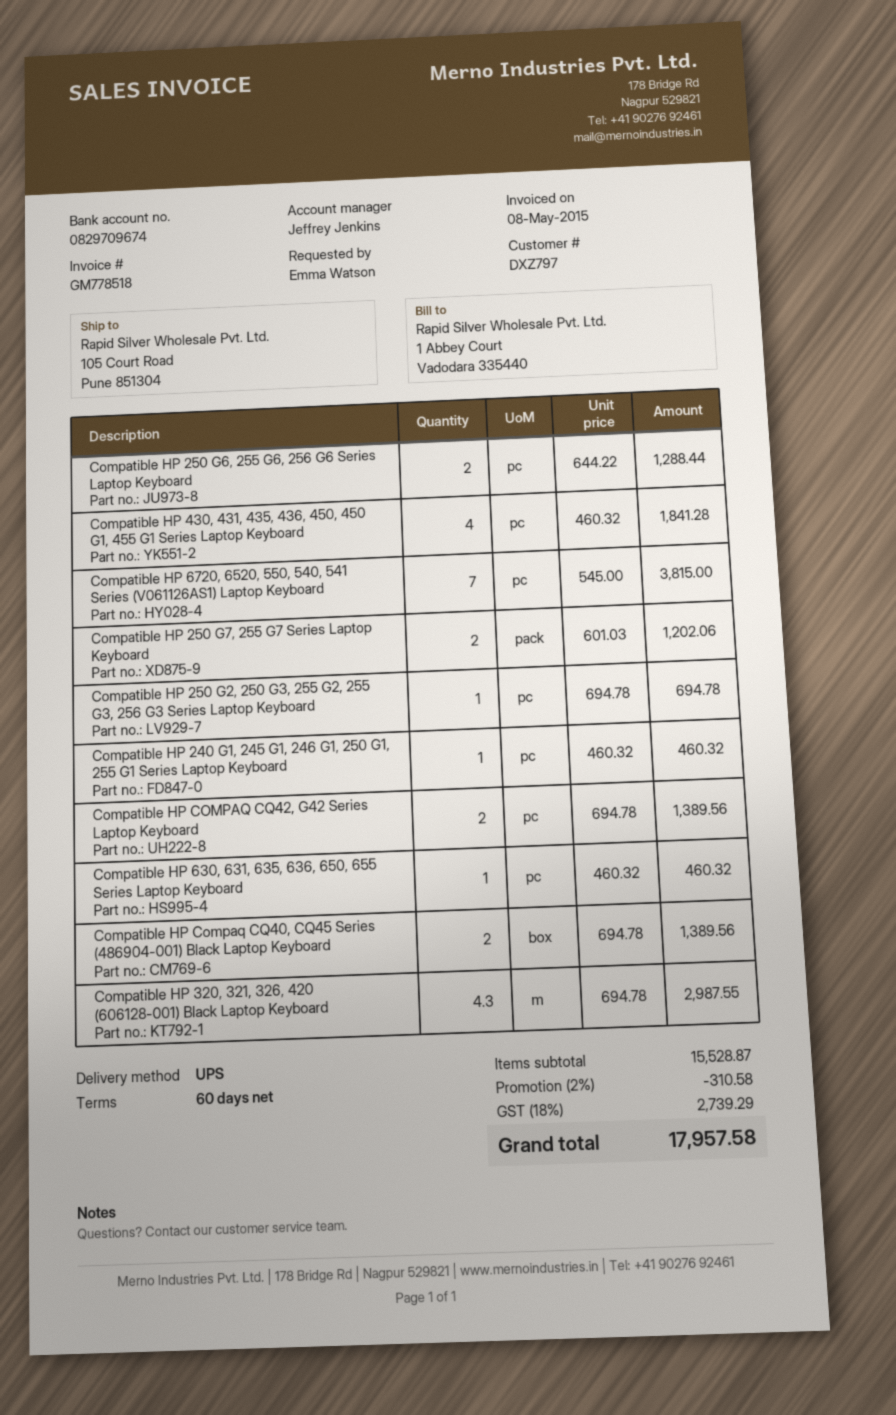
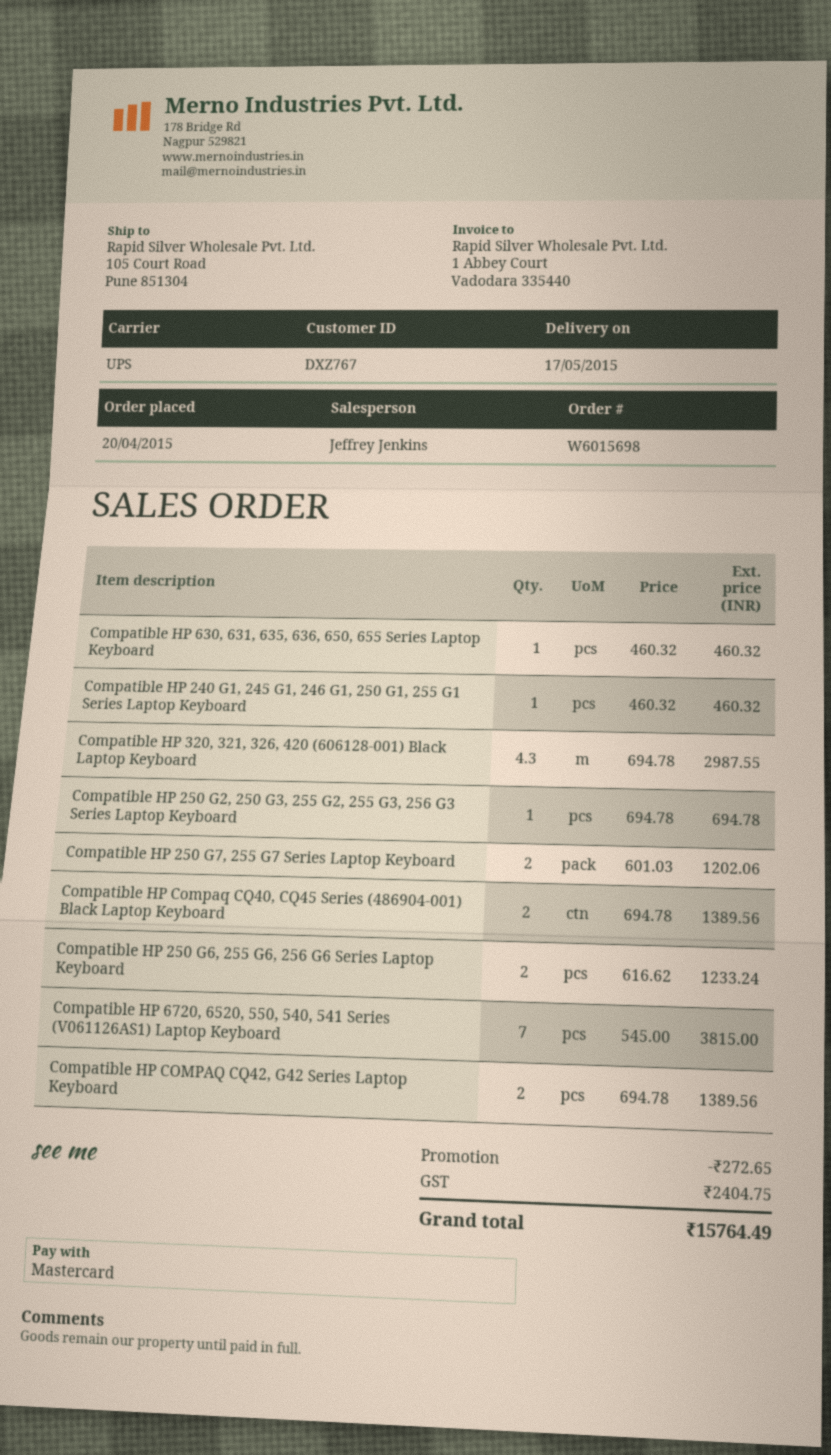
customer number: DXZ797 -> DXZ767
Compatible HP 250 G6, 255 G6, 256 G6 Series Laptop Keyboard: 2 x 644.22 = 1288.44 -> 2 x 616.62 = 1233.24
Compatible HP 430, 431, 435, 436, 450, 450 G1, 455 G1 Series Laptop Keyboard: 4 x 460.32 = 1841.28 -> none
discount: 310.58 -> 272.65
tax: 2739.29 -> 2404.75
total: 17957.58 -> 15764.49

